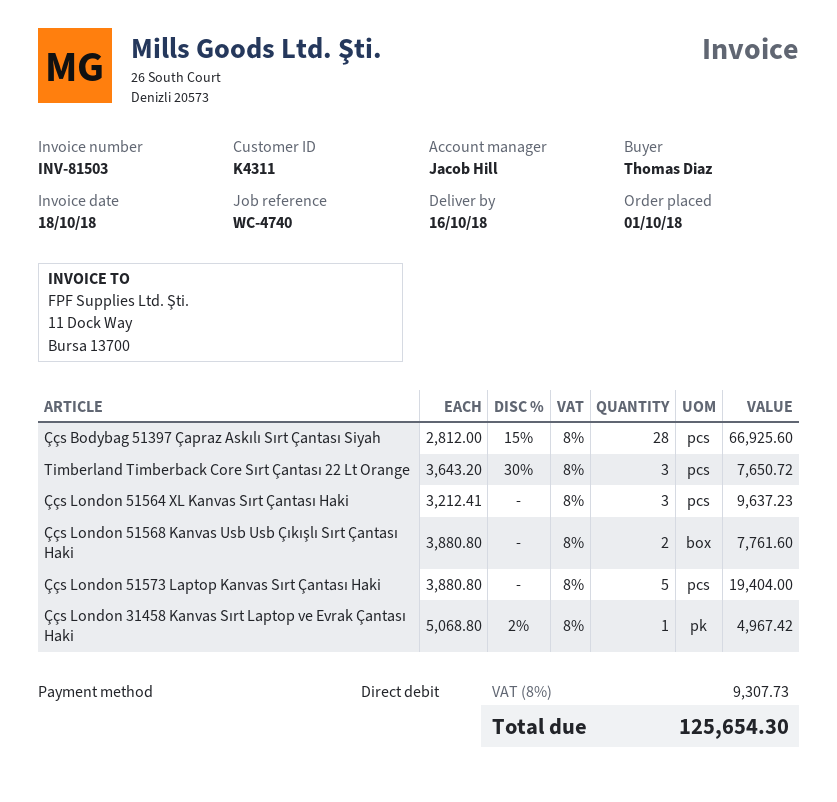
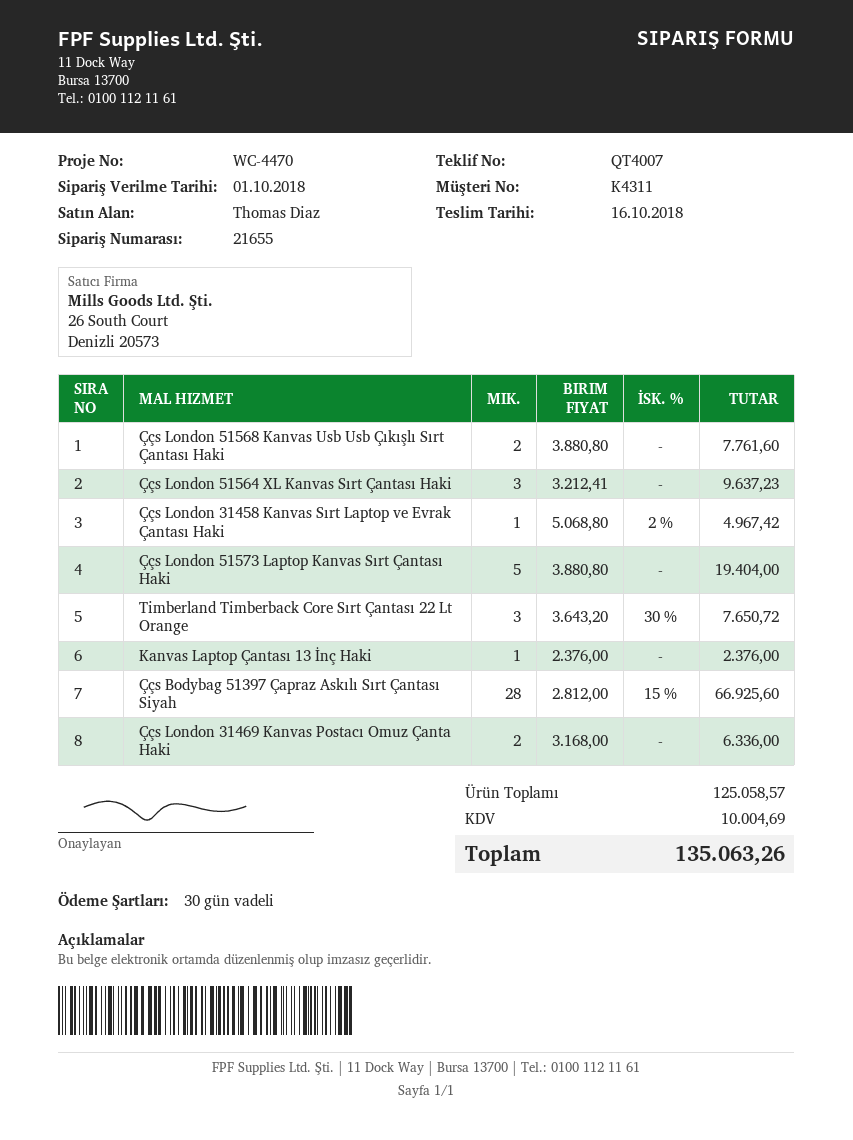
reference: WC-4740 -> WC-4470
Kanvas Laptop Çantası 13 İnç Haki: none -> 1 x 2376.00 = 2376.00
Ççs London 31469 Kanvas Postacı Omuz Çanta Haki: none -> 2 x 3168.00 = 6336.00
tax: 9307.73 -> 10004.69
total: 125654.30 -> 135063.26

